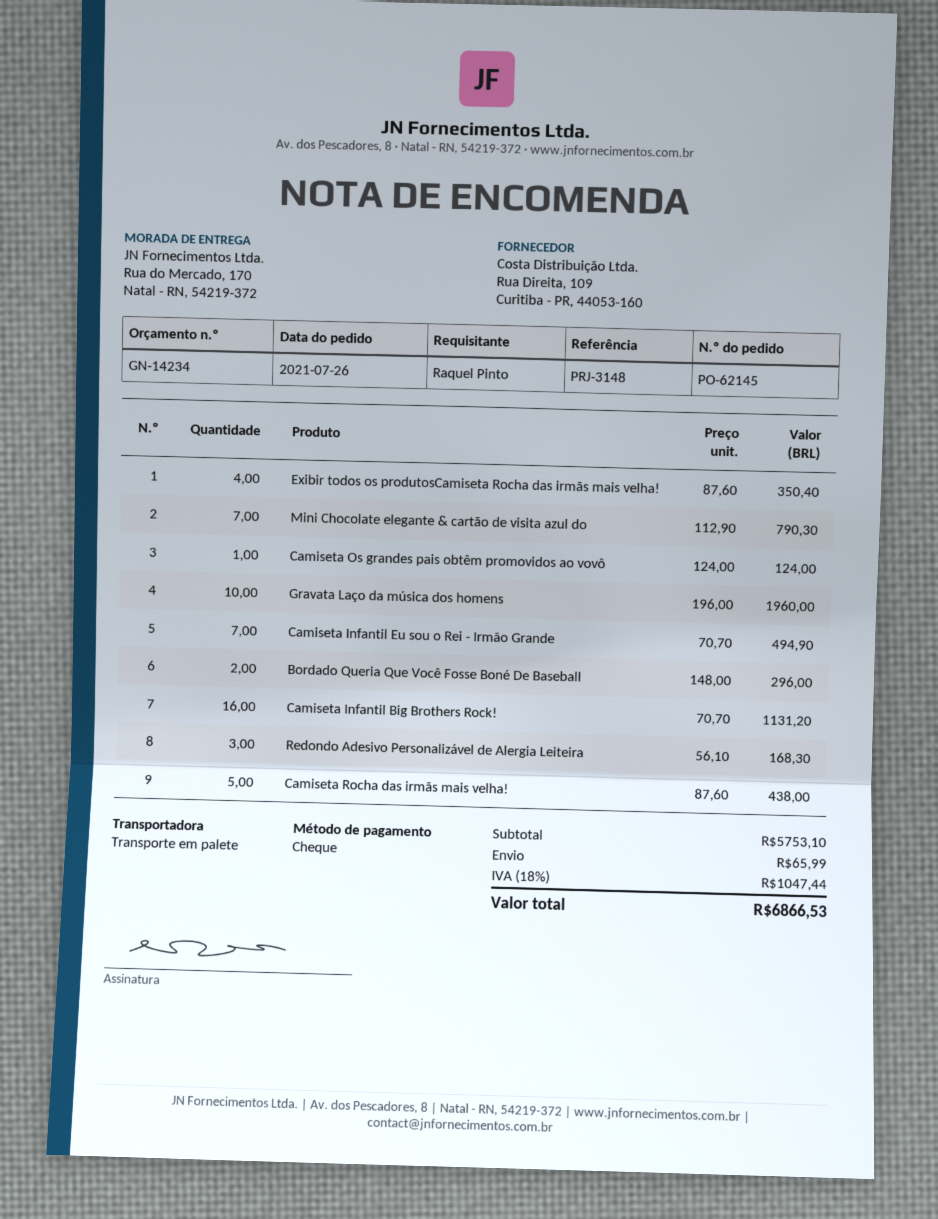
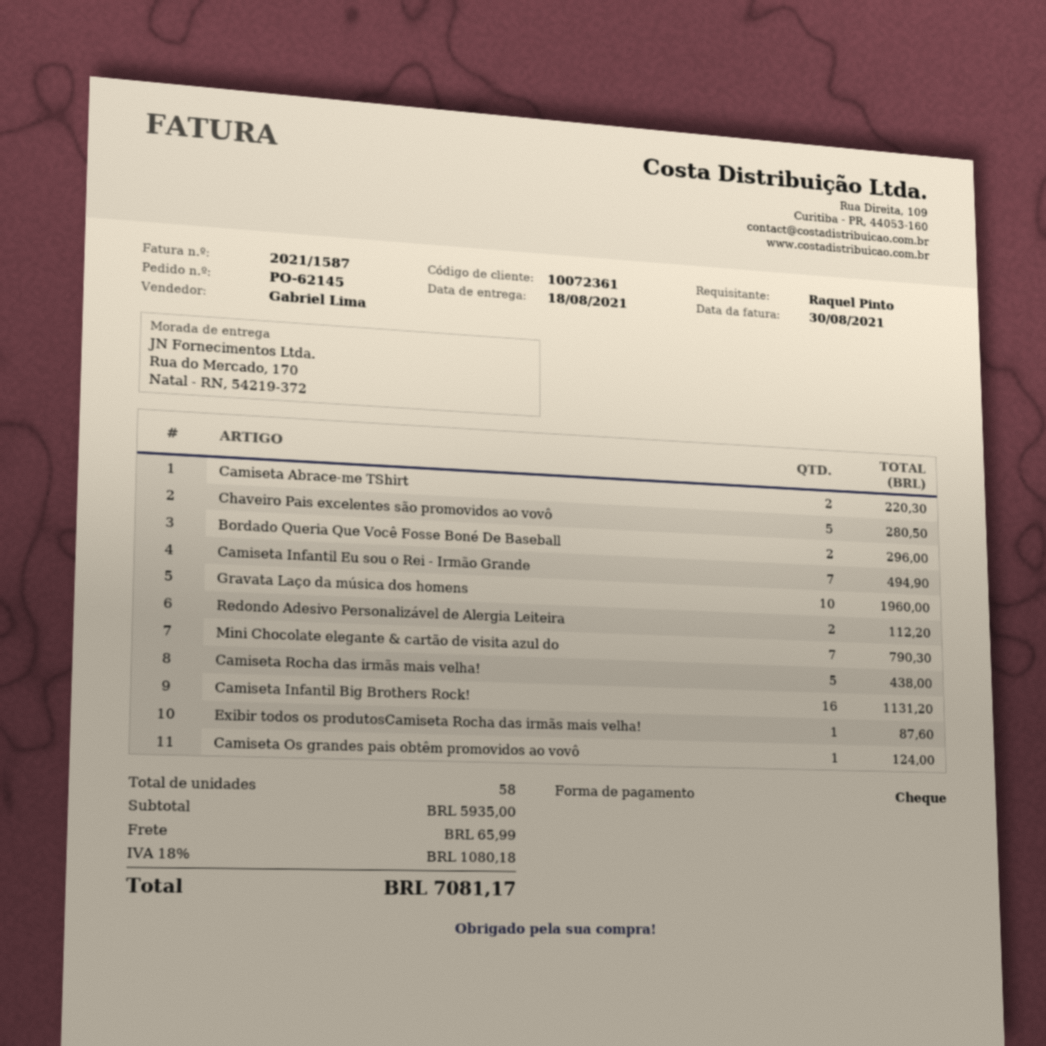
Exibir todos os produtosCamiseta Rocha das irmãs mais velha!: 4 for 350.40 -> 1 for 87.60
Redondo Adesivo Personalizável de Alergia Leiteira: 3 for 168.30 -> 2 for 112.20
Camiseta Abrace-me TShirt: none -> 2 for 220.30
Chaveiro Pais excelentes são promovidos ao vovô: none -> 5 for 280.50
subtotal: 5753.10 -> 5935.00
tax: 18% = 1047.44 -> 18% = 1080.18
total: 6866.53 -> 7081.17

